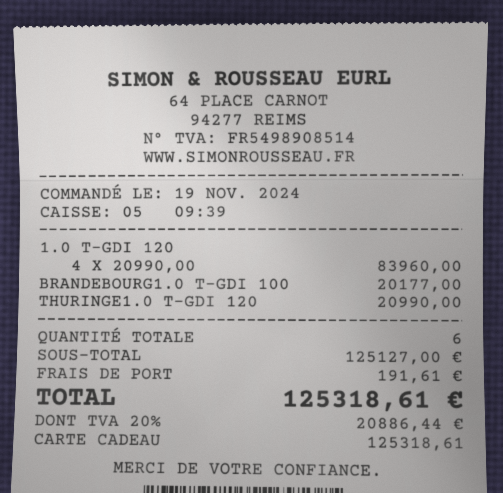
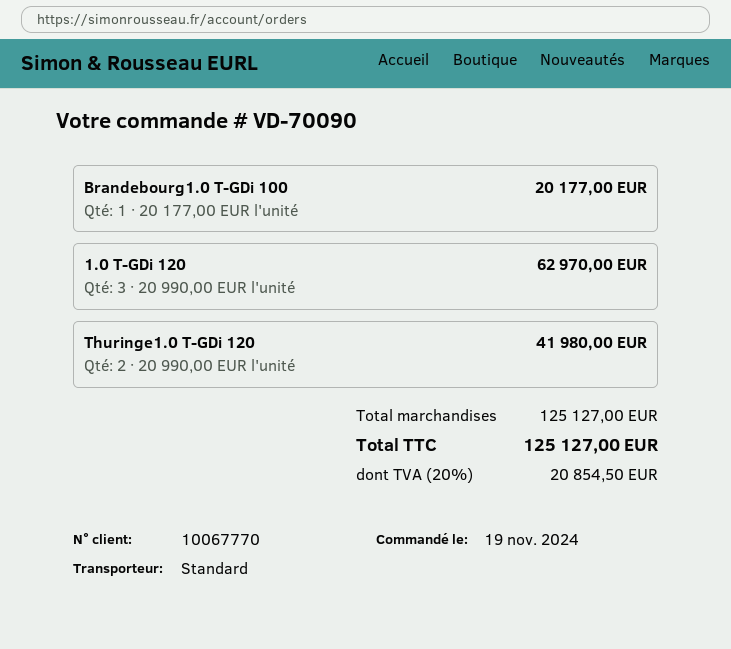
1.0 T-GDI 120: 4 x 20990.00 = 83960.00 -> 3 x 20990.00 = 62970.00
THURINGE1.0 T-GDI 120: 1 x 20990.00 = 20990.00 -> 2 x 20990.00 = 41980.00
shipping: 191.61 -> none
tax: 20% = 20886.44 -> 20% = 20854.50
total: 125318.61 -> 125127.00

